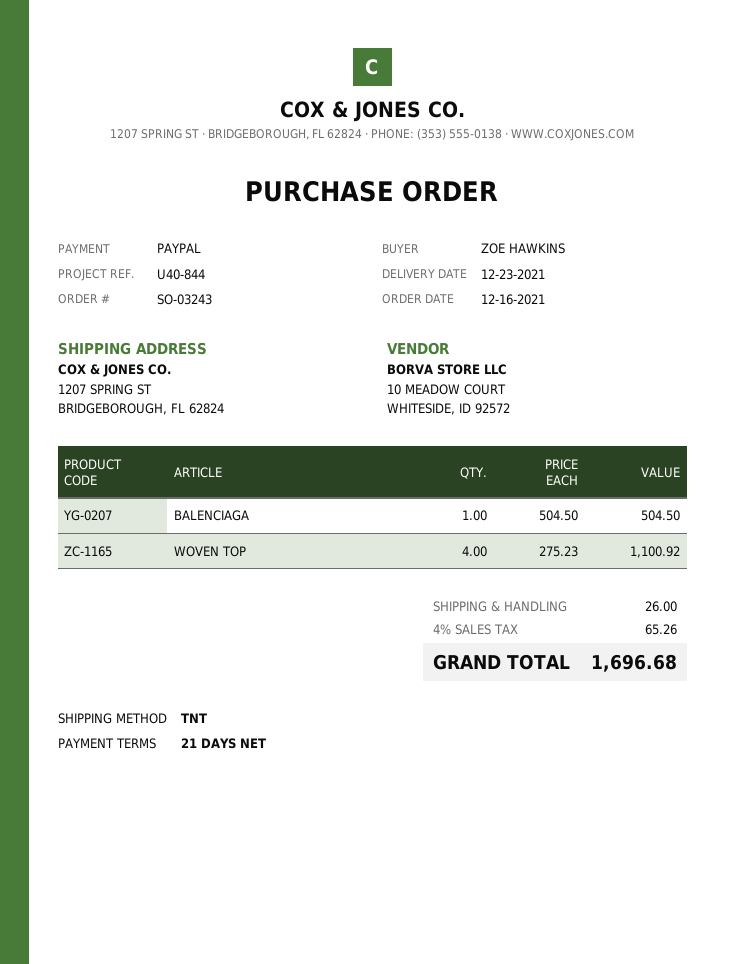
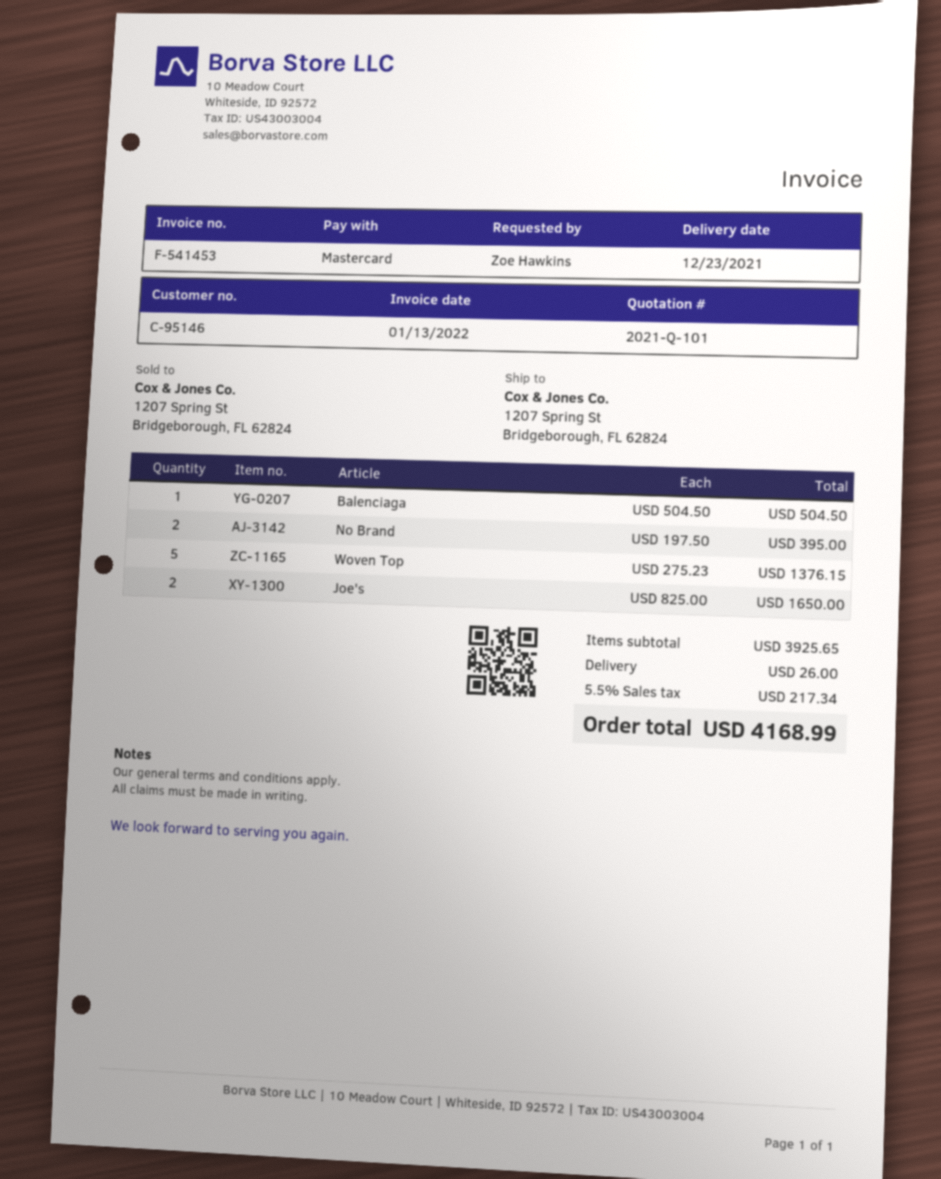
payment method: PayPal -> Mastercard
WOVEN TOP: 4 x 275.23 = 1100.92 -> 5 x 275.23 = 1376.15
No Brand: none -> 2 x 197.50 = 395.00
Joe's: none -> 2 x 825.00 = 1650.00
tax: 4% = 65.26 -> 5.5% = 217.34
total: 1696.68 -> 4168.99

